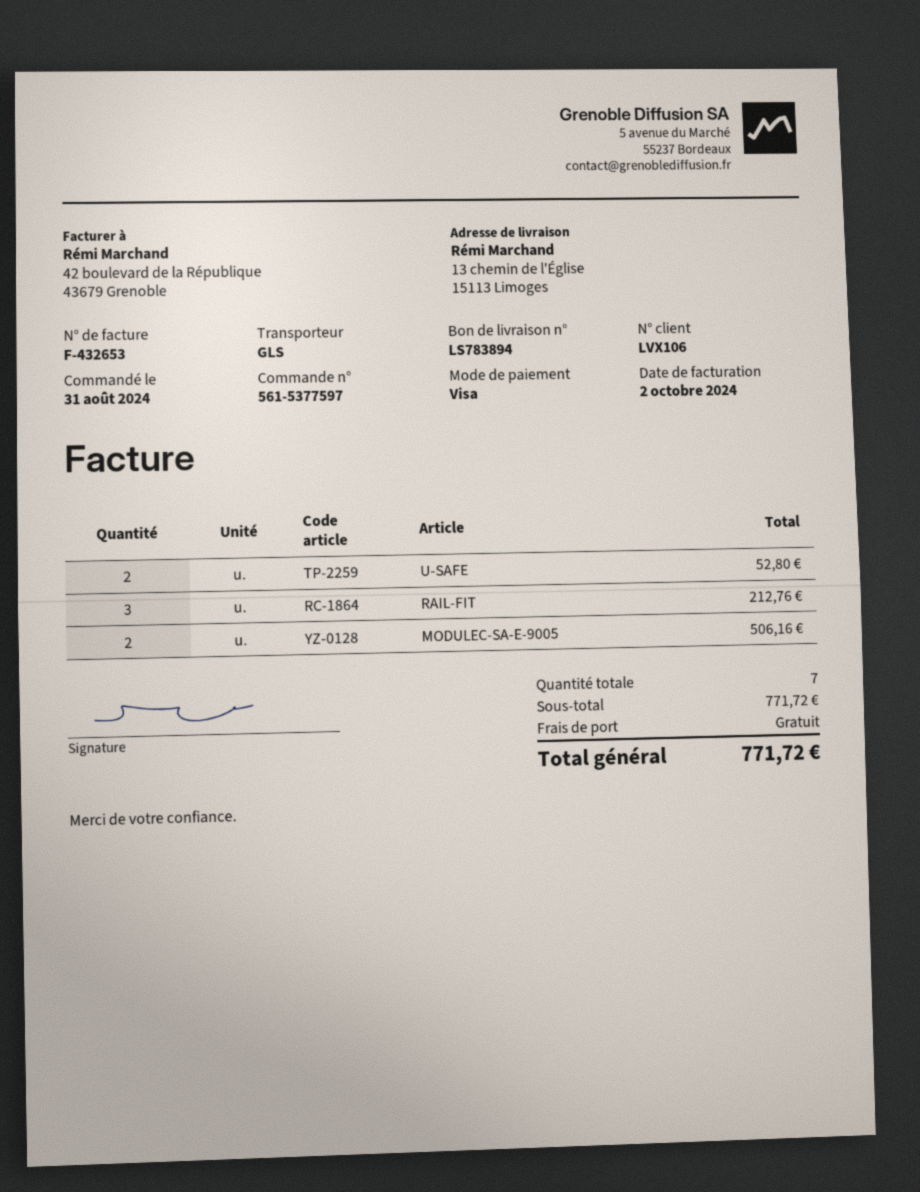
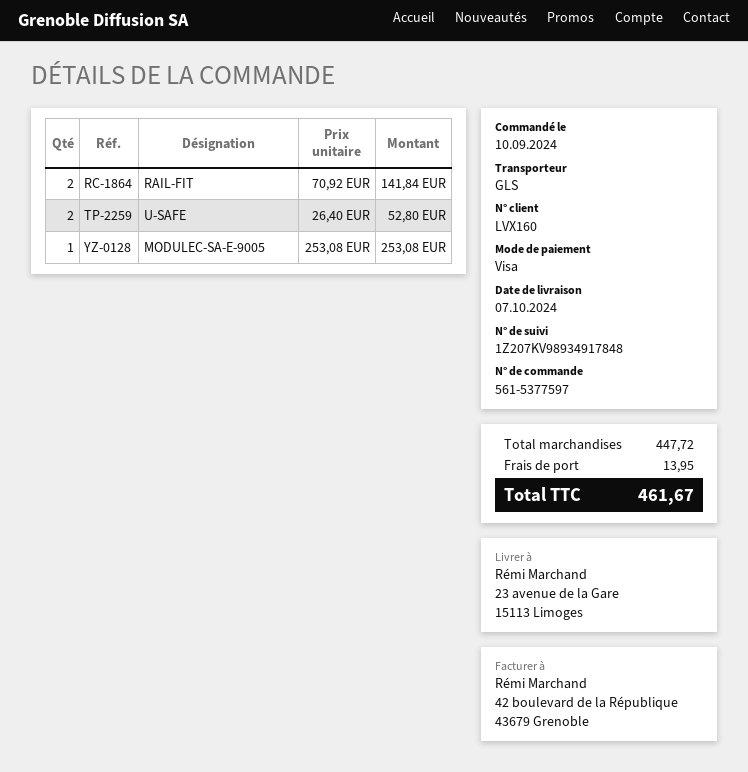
order date: 2024-08-31 -> 2024-09-10
customer number: LVX106 -> LVX160
ship to: 13 chemin de l'Église, 15113 Limoges -> 23 avenue de la Gare, 15113 Limoges
RAIL-FIT: 3 for 212.76 -> 2 for 141.84
MODULEC-SA-E-9005: 2 for 506.16 -> 1 for 253.08
subtotal: 771.72 -> 447.72
shipping: 0.00 -> 13.95
total: 771.72 -> 461.67

